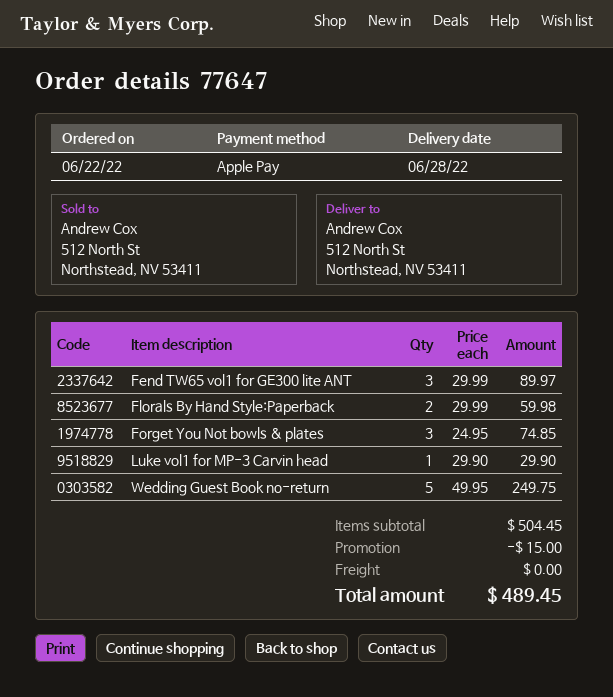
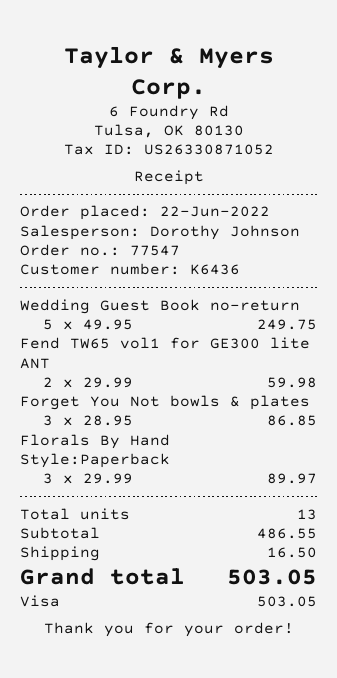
order number: 77647 -> 77547
payment method: Apple Pay -> Visa
Fend TW65 vol1 for GE300 lite ANT: 3 x 29.99 = 89.97 -> 2 x 29.99 = 59.98
Florals By Hand Style:Paperback: 2 x 29.99 = 59.98 -> 3 x 29.99 = 89.97
Forget You Not bowls & plates: 3 x 24.95 = 74.85 -> 3 x 28.95 = 86.85
Luke vol1 for MP-3 Carvin head: 1 x 29.90 = 29.90 -> none
subtotal: 504.45 -> 486.55
discount: 15.00 -> none
shipping: 0.00 -> 16.50
total: 489.45 -> 503.05

